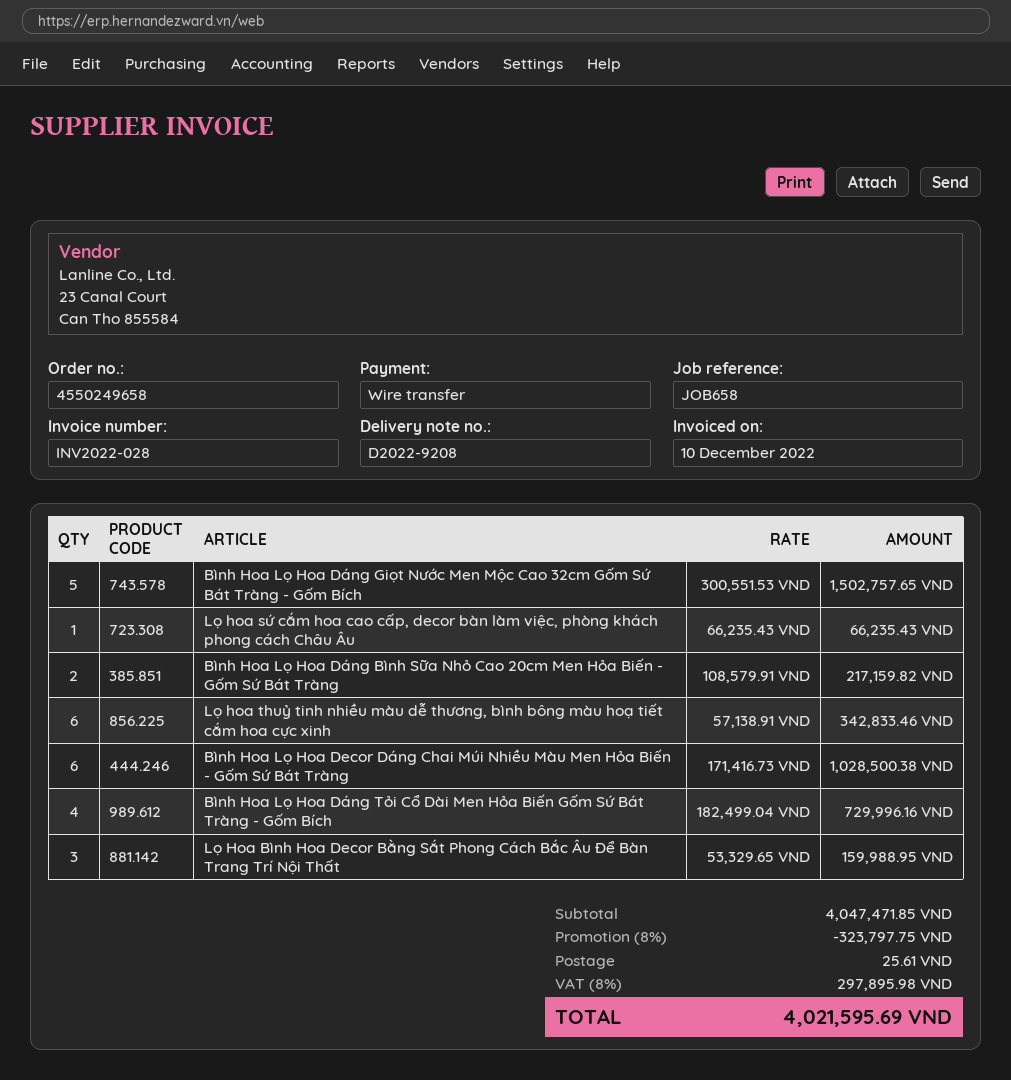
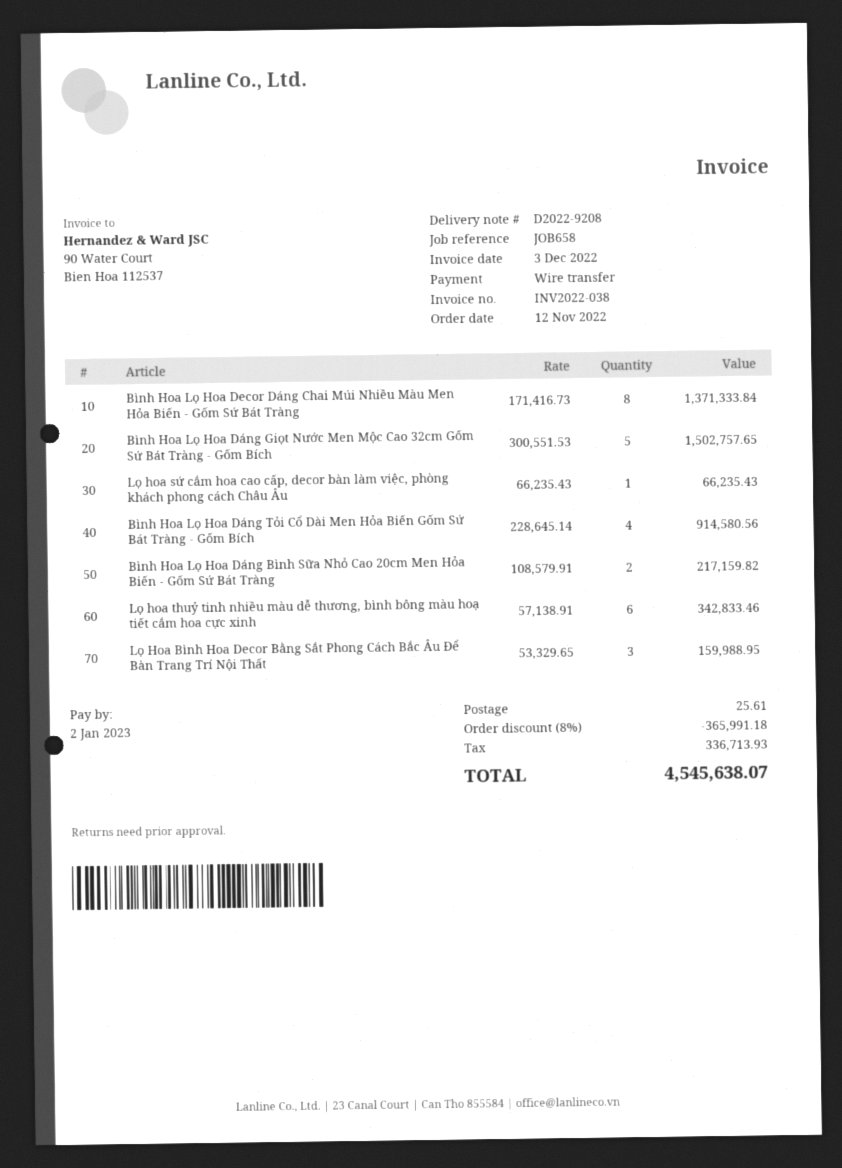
invoice number: INV2022-028 -> INV2022-038
invoice date: 2022-12-10 -> 2022-12-03
Bình Hoa Lọ Hoa Decor Dáng Chai Múi Nhiều Màu Men Hỏa Biến - Gốm Sứ Bát Tràng: 6 x 171416.73 = 1028500.38 -> 8 x 171416.73 = 1371333.84
Bình Hoa Lọ Hoa Dáng Tỏi Cổ Dài Men Hỏa Biến Gốm Sứ Bát Tràng - Gốm Bích: 4 x 182499.04 = 729996.16 -> 4 x 228645.14 = 914580.56
discount: 8% = 323797.75 -> 8% = 365991.18
tax: 297895.98 -> 336713.93
total: 4021595.69 -> 4545638.07

